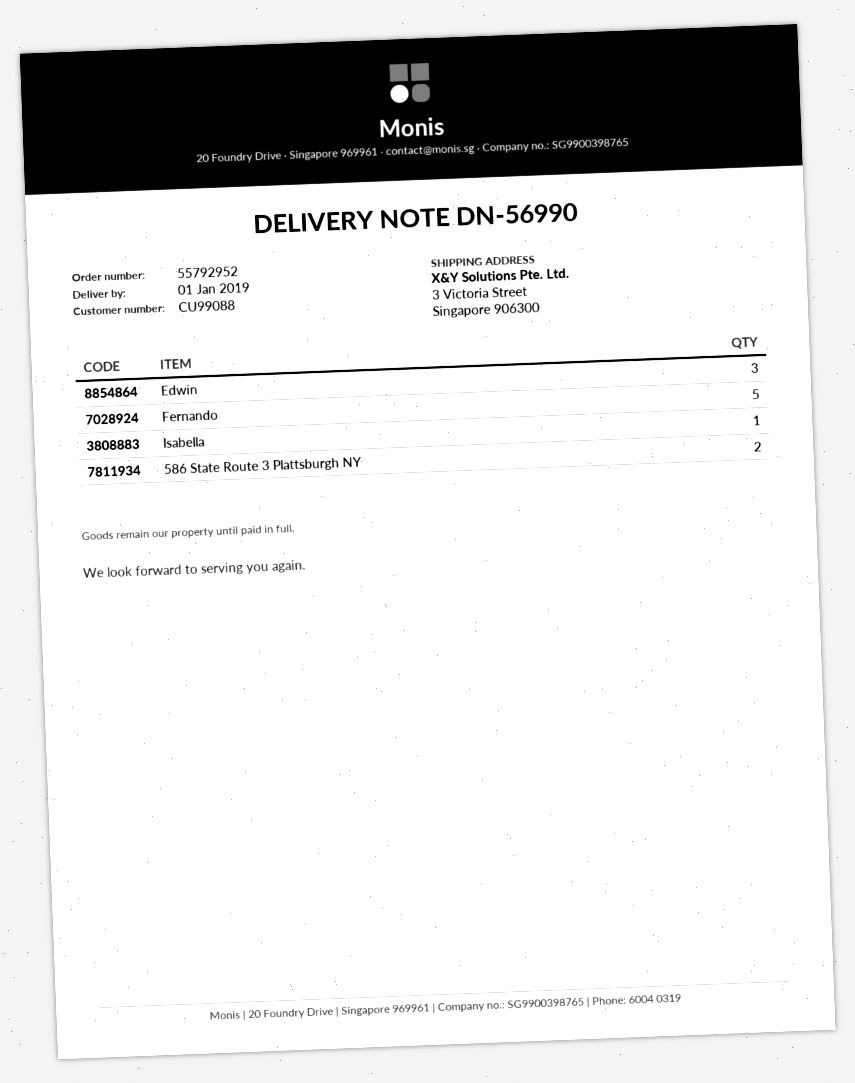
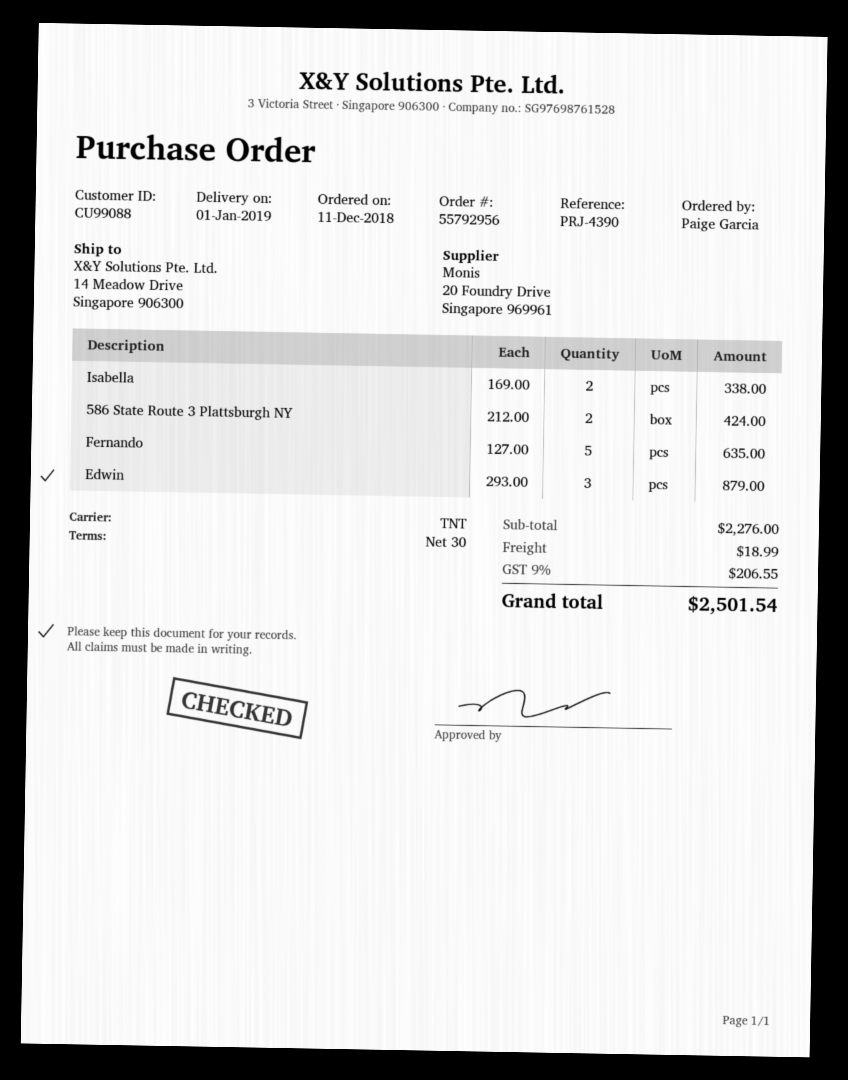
order number: 55792952 -> 55792956
ship to: 3 Victoria Street, Singapore 906300 -> 14 Meadow Drive, Singapore 906300
Isabella: 1 -> 2

